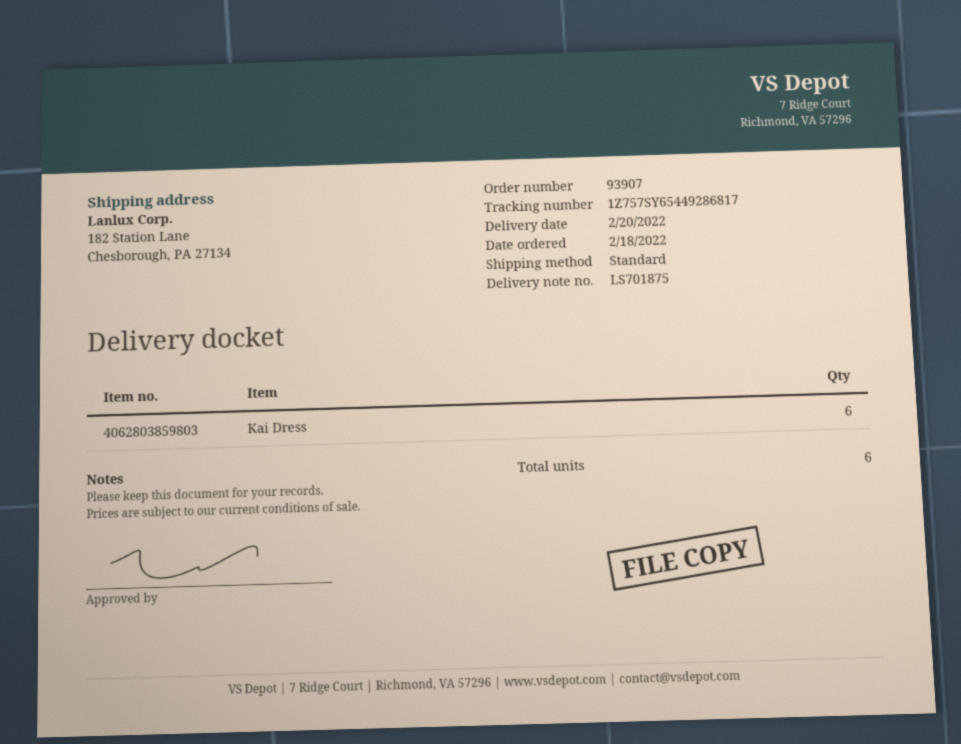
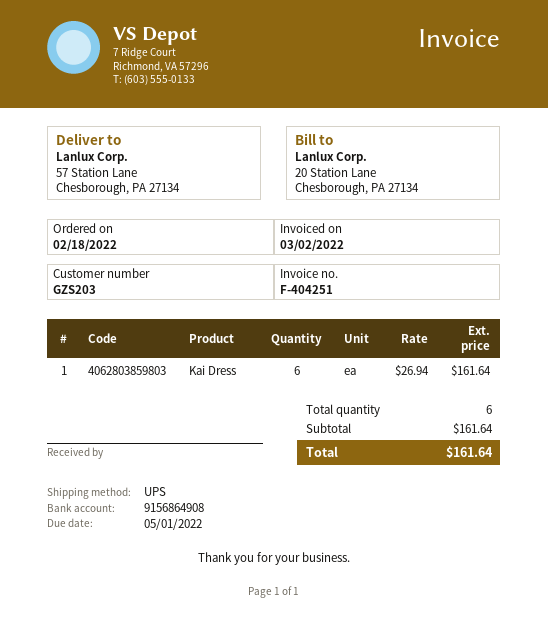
shipping method: standard -> UPS
ship to: 182 Station Lane, Chesborough, PA 27134 -> 57 Station Lane, Chesborough, PA 27134

